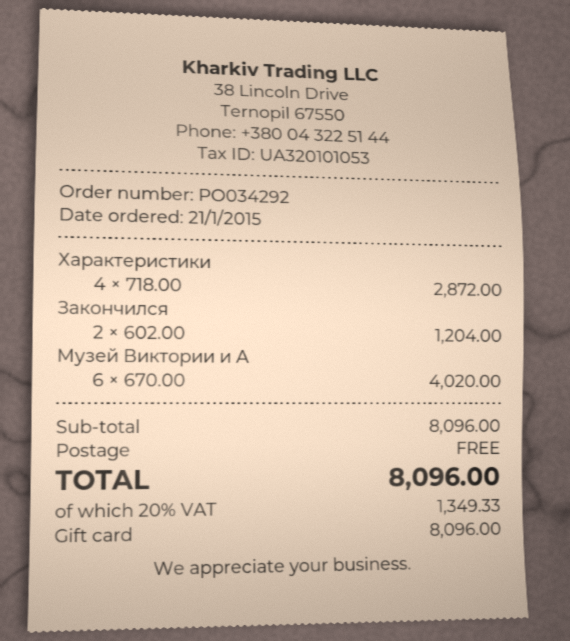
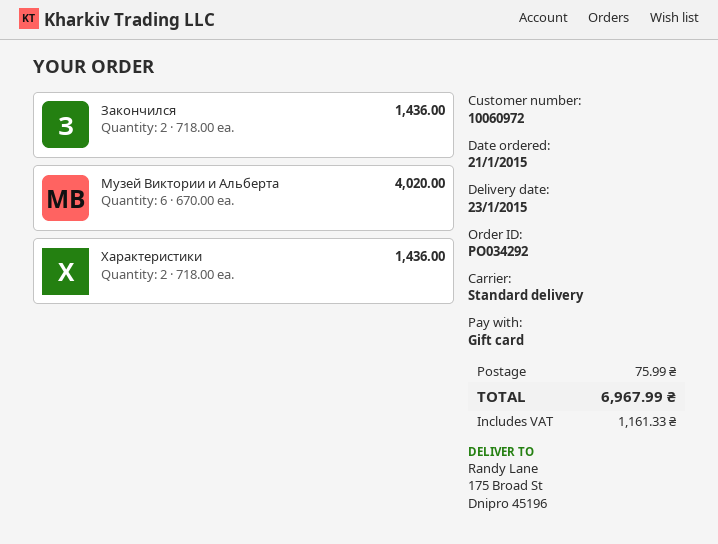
Характеристики: 4 x 718.00 = 2872.00 -> 2 x 718.00 = 1436.00
Закончился: 2 x 602.00 = 1204.00 -> 2 x 718.00 = 1436.00
shipping: 0.00 -> 75.99
tax: 1349.33 -> 1161.33
total: 8096.00 -> 6967.99

